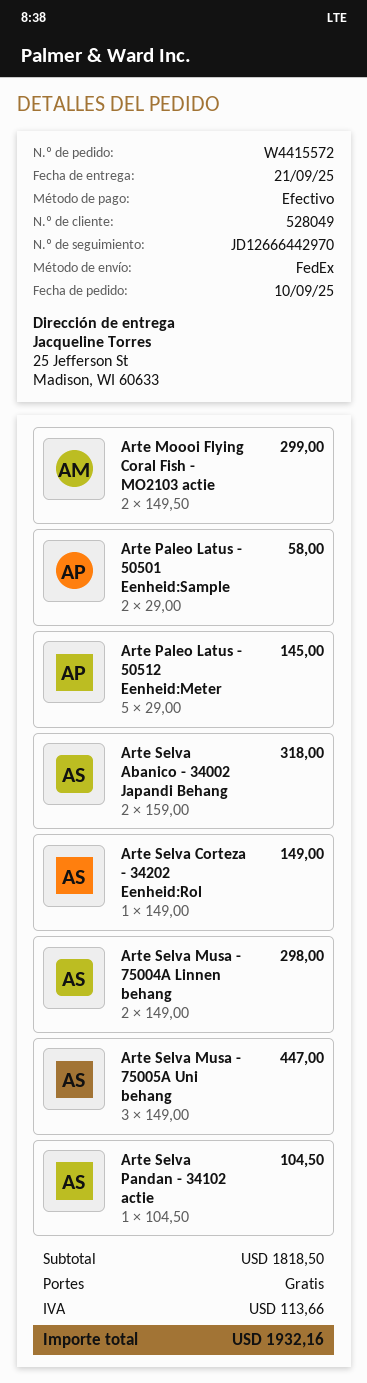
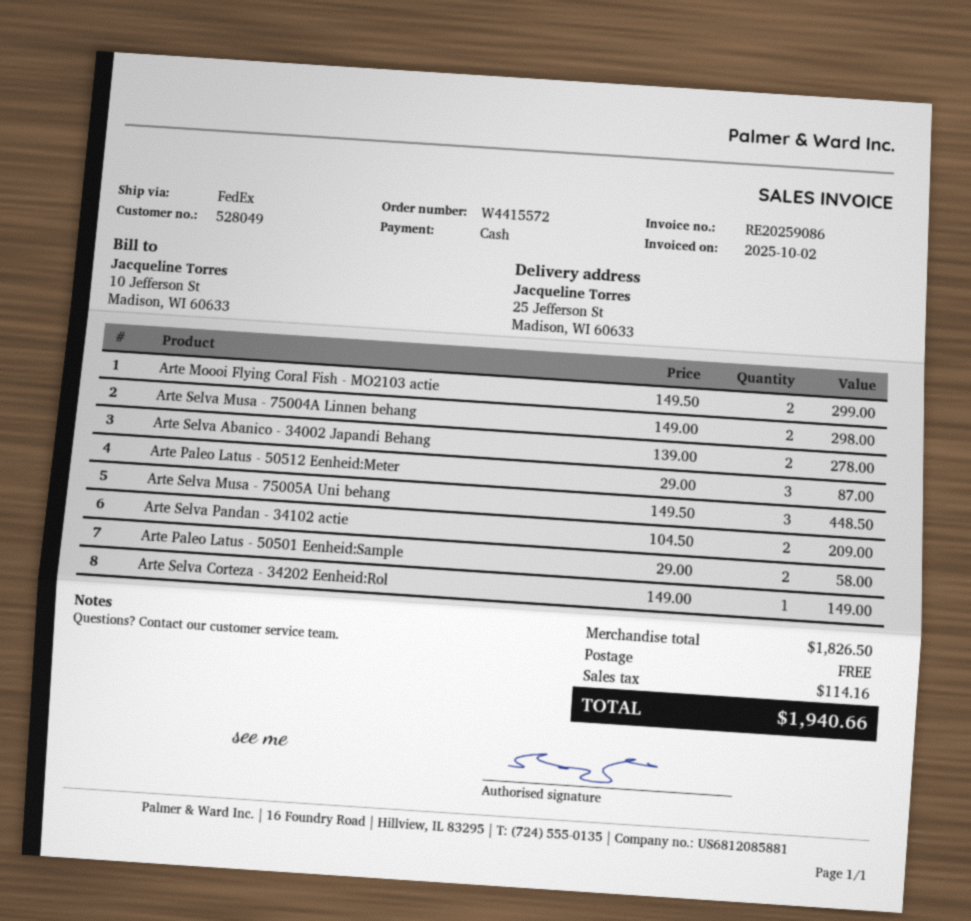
Arte Paleo Latus - 50512 Eenheid:Meter: 5 x 29.00 = 145.00 -> 3 x 29.00 = 87.00
Arte Selva Abanico - 34002 Japandi Behang: 2 x 159.00 = 318.00 -> 2 x 139.00 = 278.00
Arte Selva Musa - 75005A Uni behang: 3 x 149.00 = 447.00 -> 3 x 149.50 = 448.50
Arte Selva Pandan - 34102 actie: 1 x 104.50 = 104.50 -> 2 x 104.50 = 209.00
subtotal: 1818.50 -> 1826.50
tax: 113.66 -> 114.16
total: 1932.16 -> 1940.66

